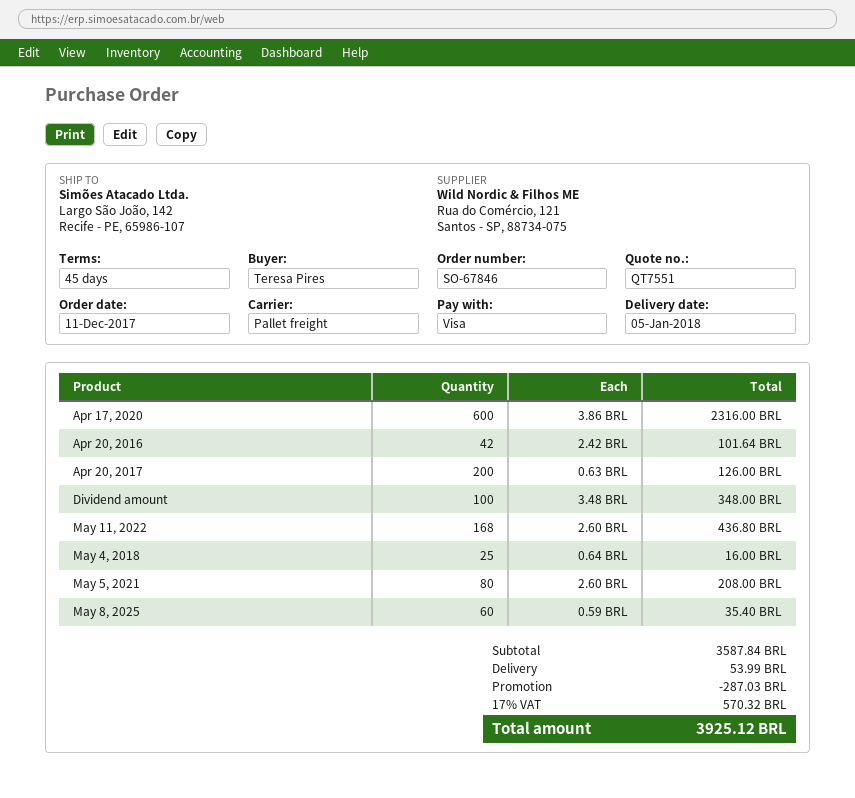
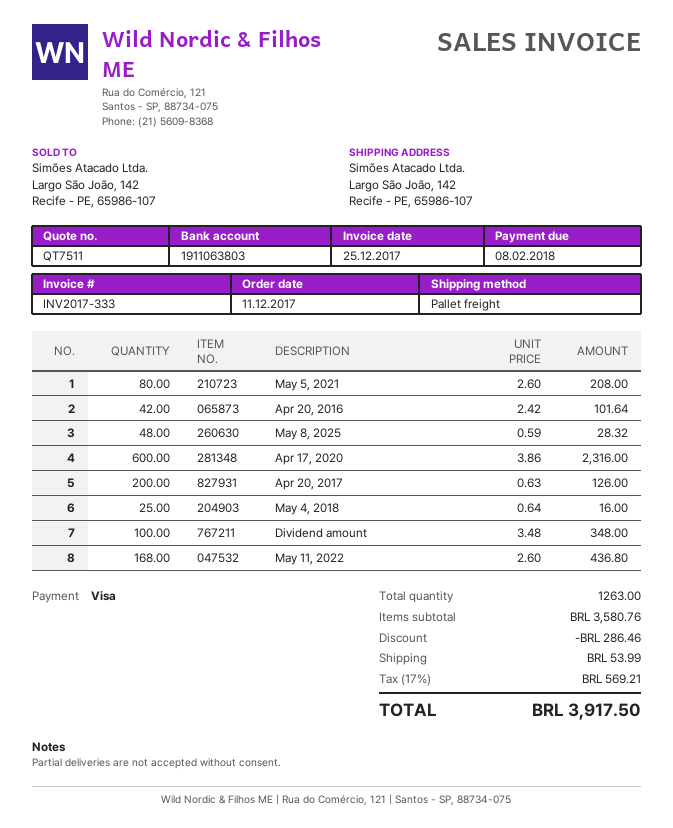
quote number: QT7551 -> QT7511
May 8, 2025: 60 x 0.59 = 35.40 -> 48 x 0.59 = 28.32
subtotal: 3587.84 -> 3580.76
discount: 287.03 -> 286.46
tax: 17% = 570.32 -> 17% = 569.21
total: 3925.12 -> 3917.50

